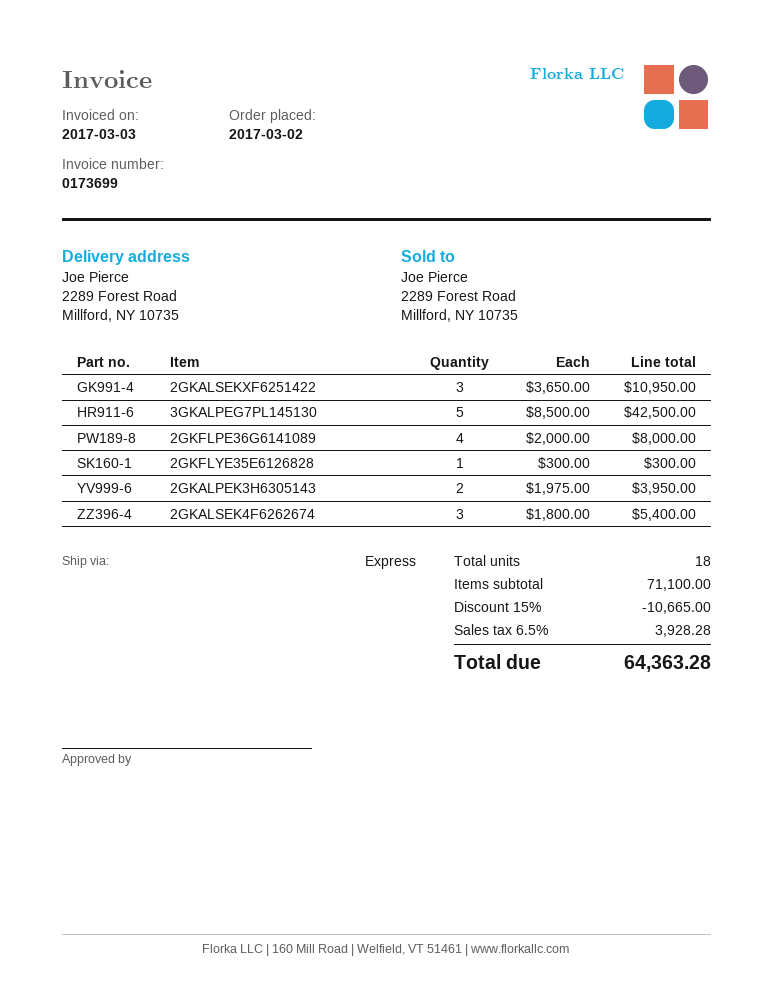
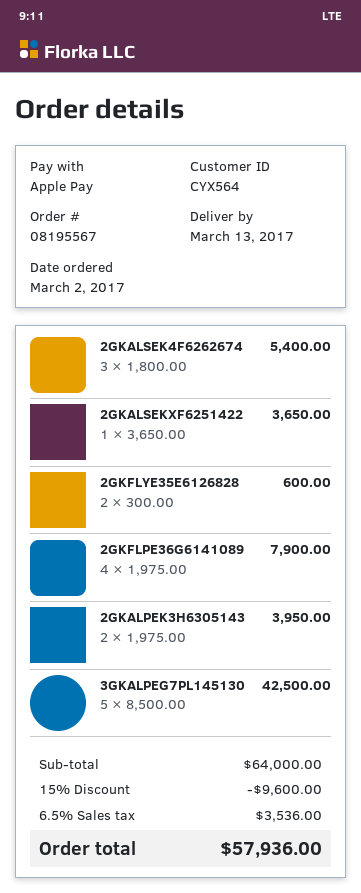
2GKALSEKXF6251422: 3 x 3650.00 = 10950.00 -> 1 x 3650.00 = 3650.00
2GKFLPE36G6141089: 4 x 2000.00 = 8000.00 -> 4 x 1975.00 = 7900.00
2GKFLYE35E6126828: 1 x 300.00 = 300.00 -> 2 x 300.00 = 600.00
subtotal: 71100.00 -> 64000.00
discount: 15% = 10665.00 -> 15% = 9600.00
tax: 6.5% = 3928.28 -> 6.5% = 3536.00
total: 64363.28 -> 57936.00

